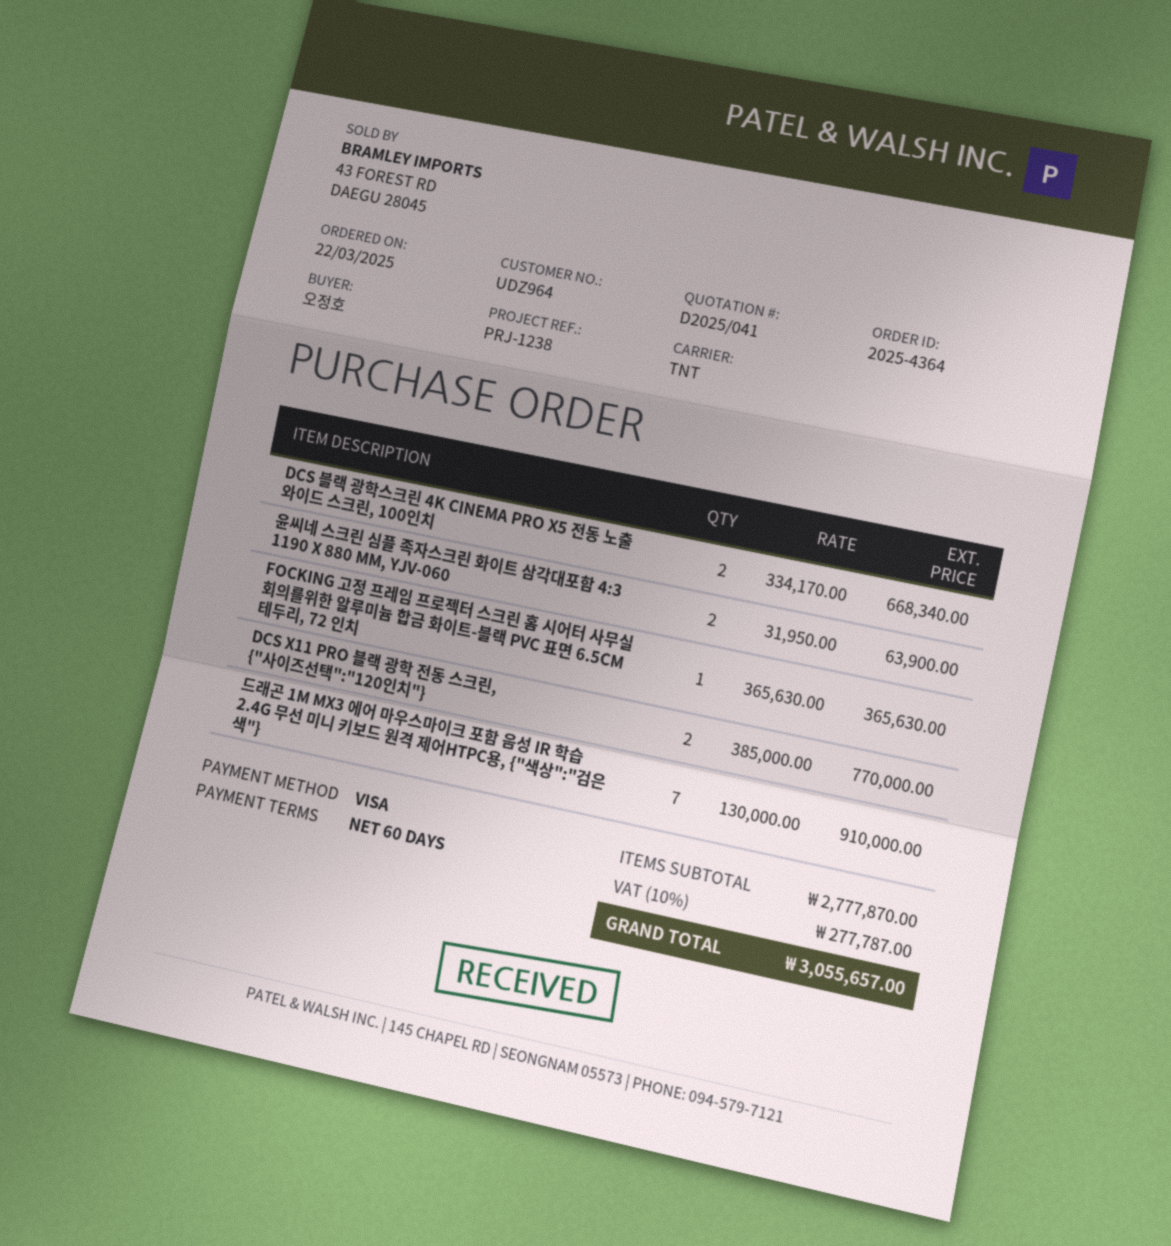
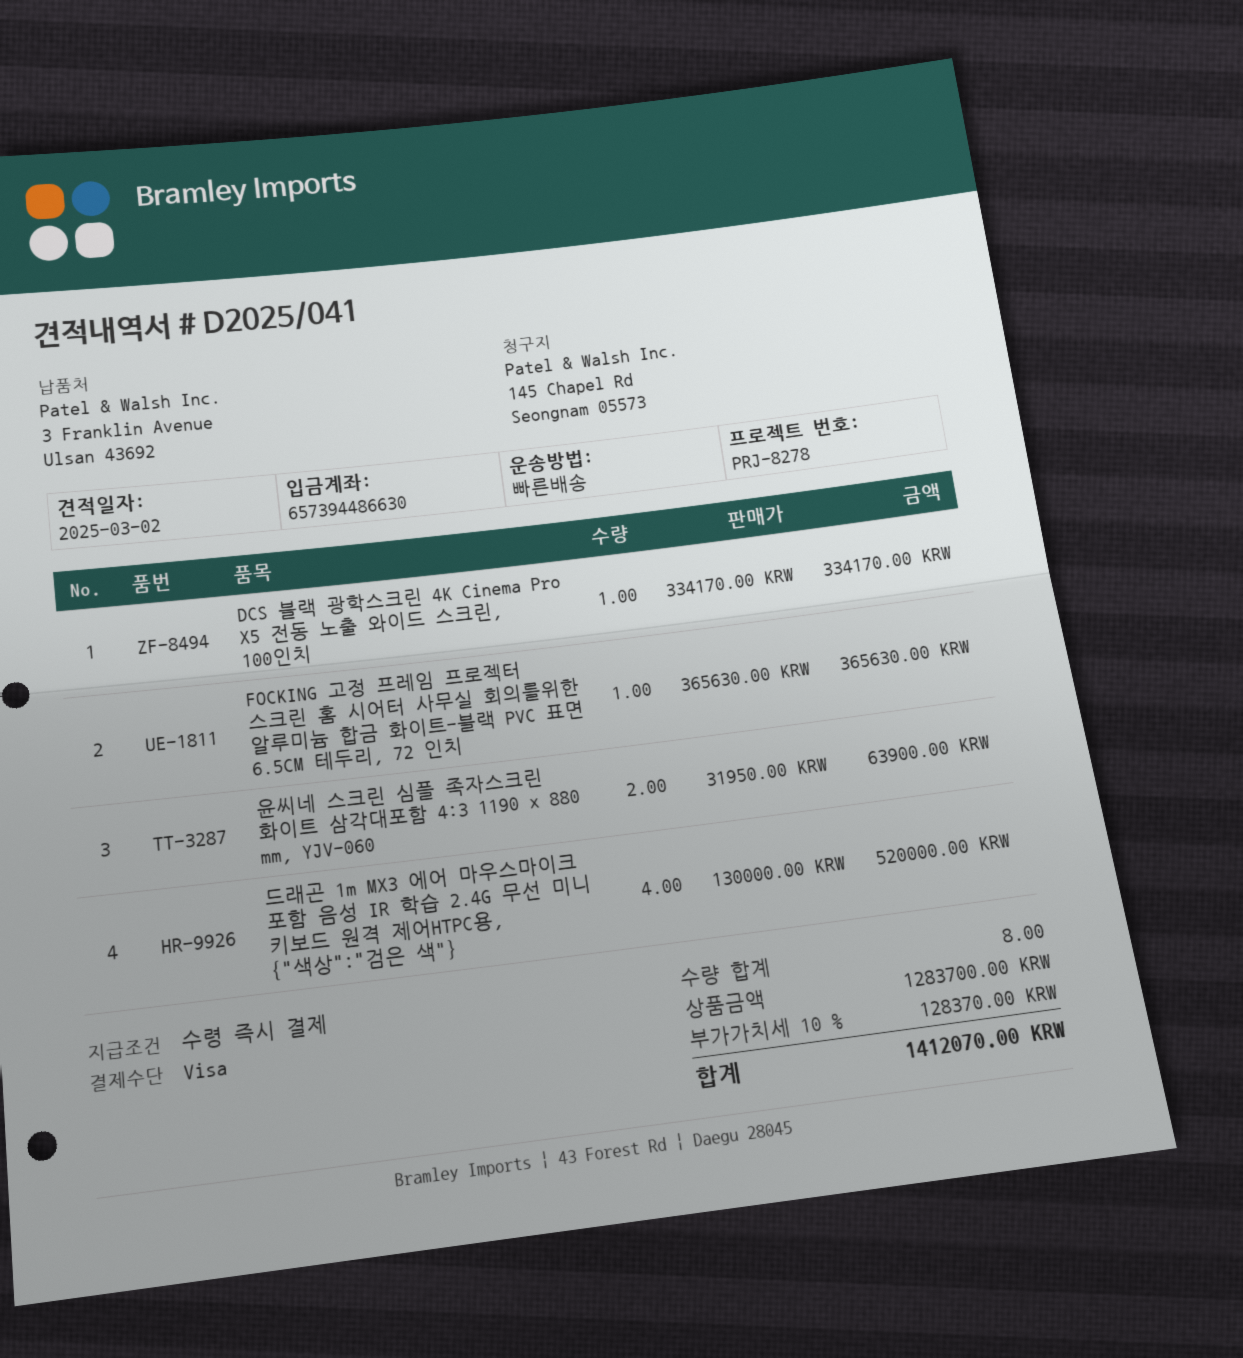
payment terms: 60 days -> on receipt
reference: PRJ-1238 -> PRJ-8278
shipping method: TNT -> express
DCS 블랙 광학스크린 4K CINEMA PRO X5 전동 노출 와이드 스크린, 100인치: 2 x 334170.00 = 668340.00 -> 1 x 334170.00 = 334170.00
DCS X11 PRO 블랙 광학 전동 스크린, {"사이즈선택":"120인치"}: 2 x 385000.00 = 770000.00 -> none
드래곤 1M MX3 에어 마우스마이크 포함 음성 IR 학습 2.4G 무선 미니 키보드 원격 제어HTPC용, {"색상":"검은 색"}: 7 x 130000.00 = 910000.00 -> 4 x 130000.00 = 520000.00
subtotal: 2777870.00 -> 1283700.00
tax: 10% = 277787.00 -> 10% = 128370.00
total: 3055657.00 -> 1412070.00

